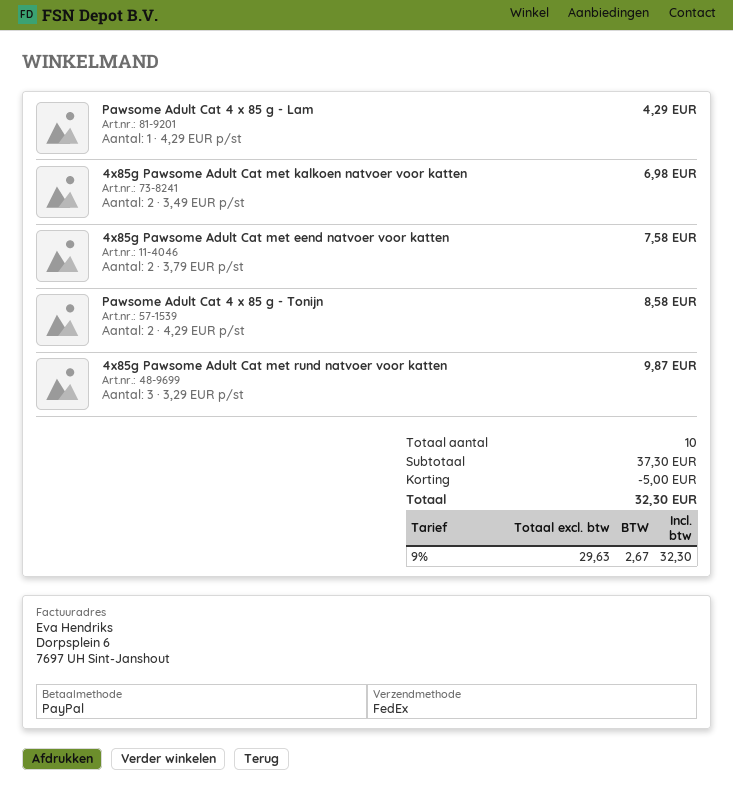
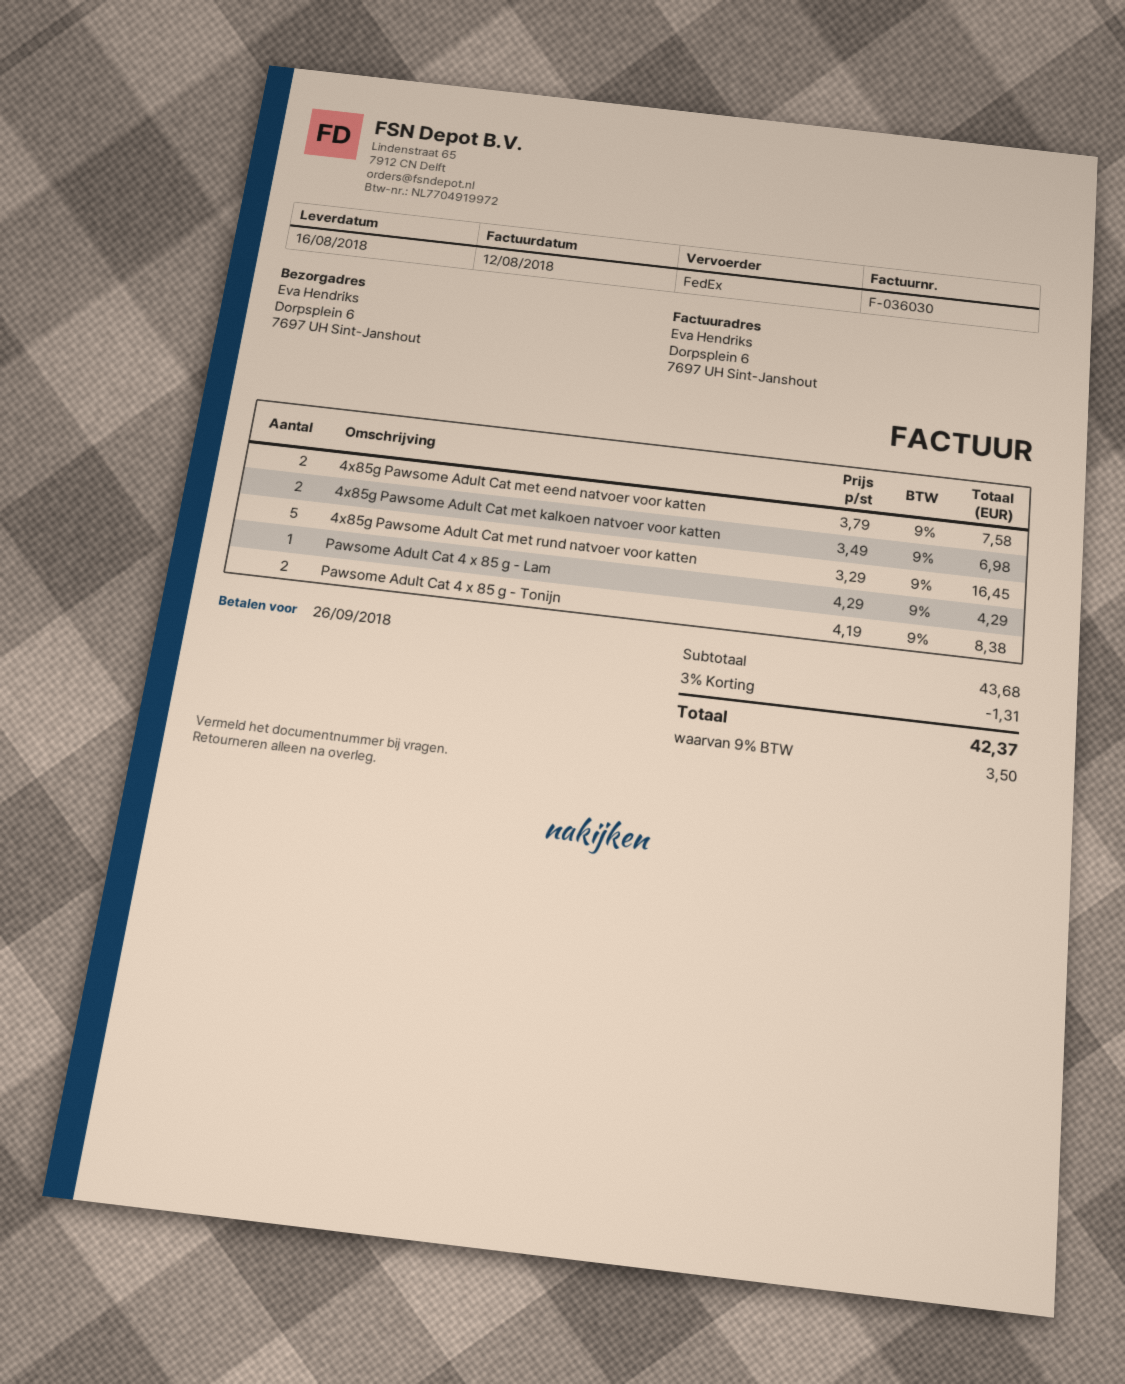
Pawsome Adult Cat 4 x 85 g - Tonijn: 2 x 4.29 = 8.58 -> 2 x 4.19 = 8.38
4x85g Pawsome Adult Cat met rund natvoer voor katten: 3 x 3.29 = 9.87 -> 5 x 3.29 = 16.45
subtotal: 37.30 -> 43.68
discount: 5.00 -> 1.31
tax: 9% = 2.67 -> 9% = 3.50
total: 32.30 -> 42.37

